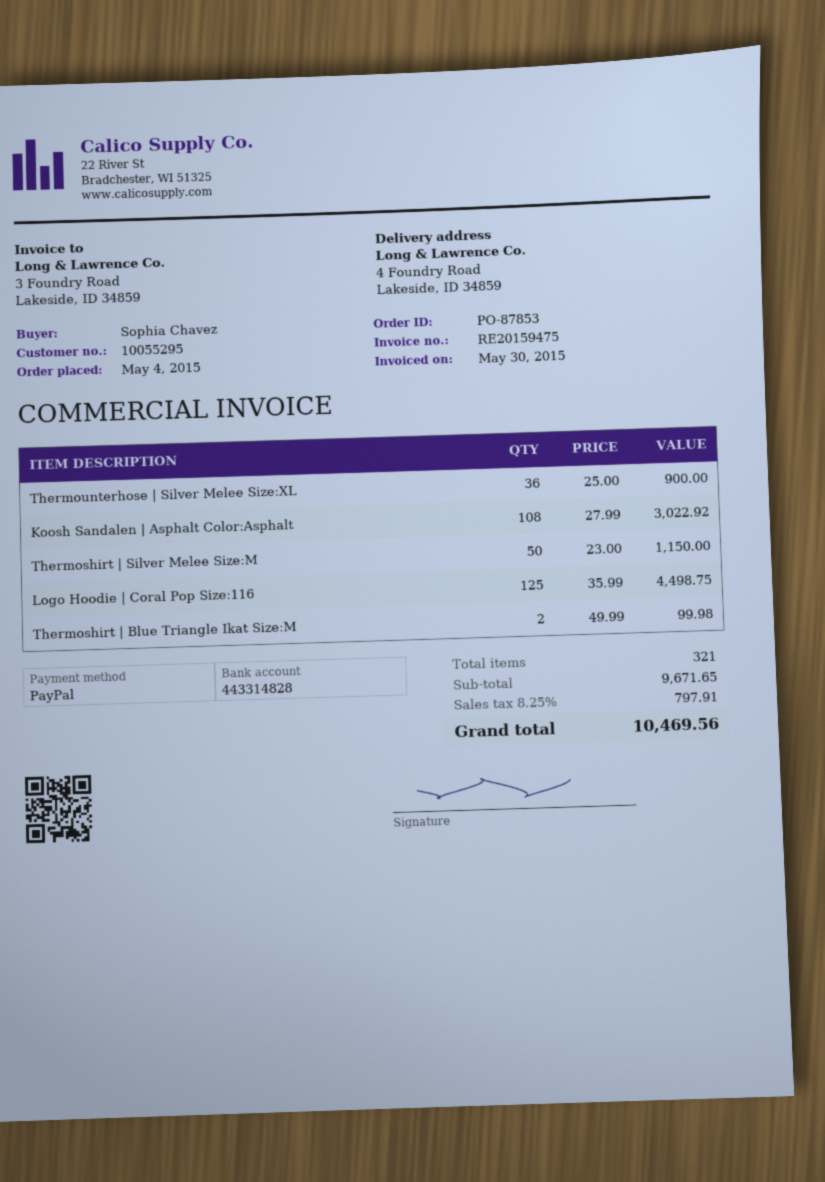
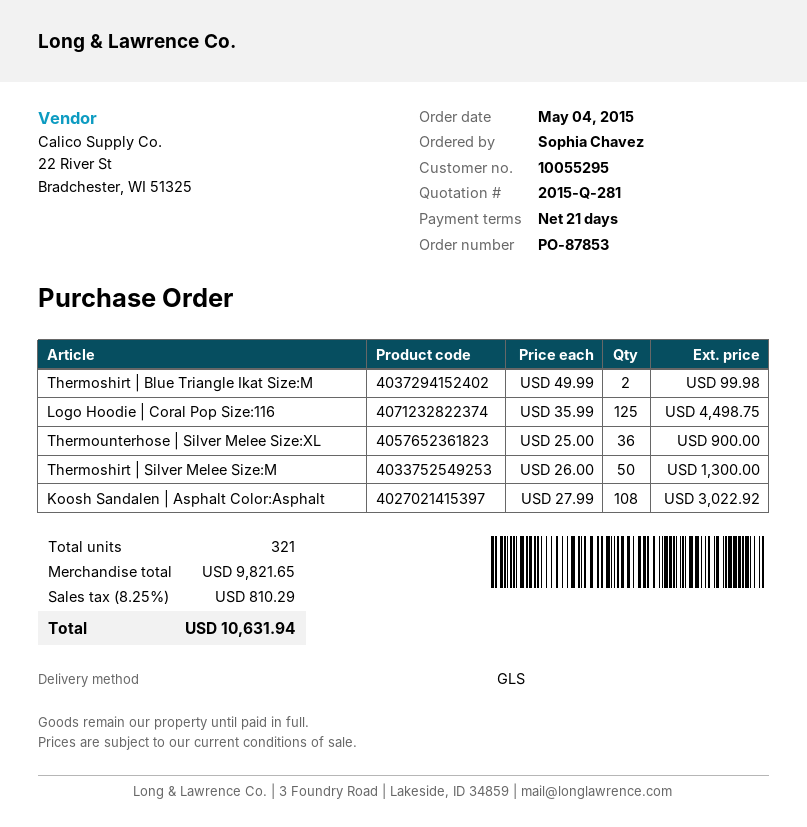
Thermoshirt | Silver Melee Size:M: 50 x 23.00 = 1150.00 -> 50 x 26.00 = 1300.00
subtotal: 9671.65 -> 9821.65
tax: 8.25% = 797.91 -> 8.25% = 810.29
total: 10469.56 -> 10631.94

